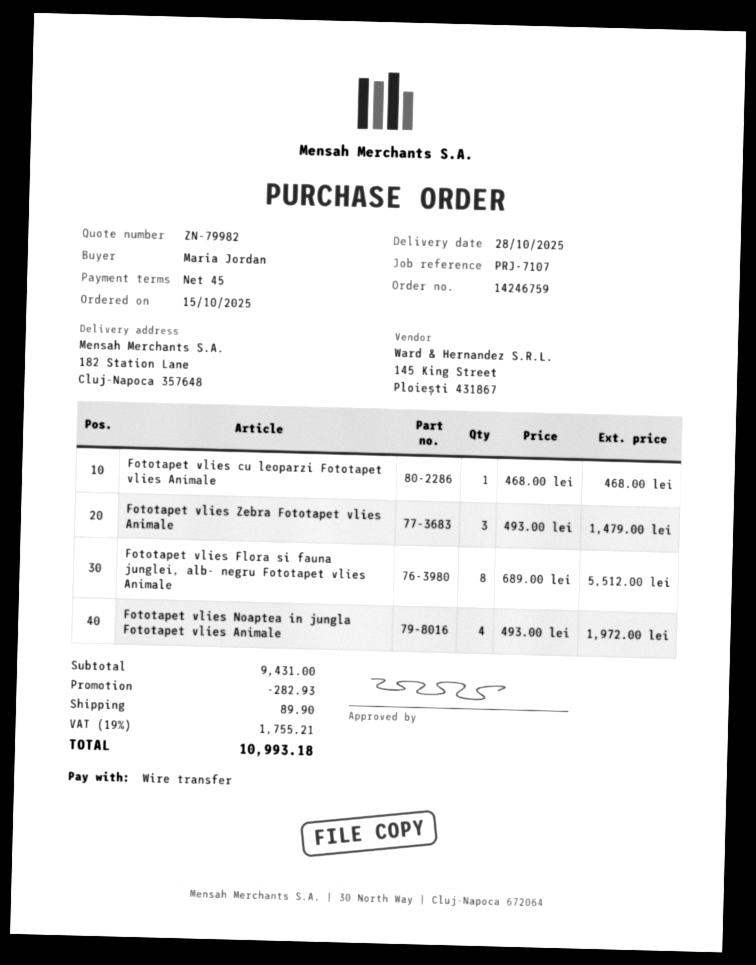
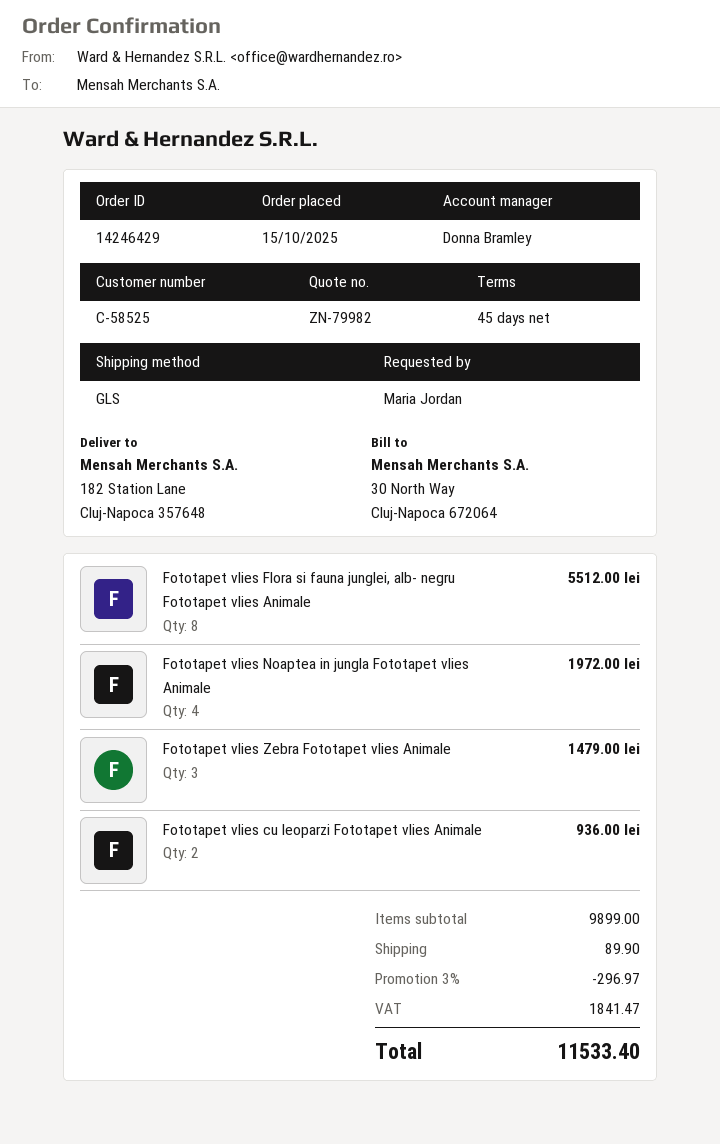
order number: 14246759 -> 14246429
Fototapet vlies cu leoparzi Fototapet vlies Animale: 1 for 468.00 -> 2 for 936.00
subtotal: 9431.00 -> 9899.00
discount: 282.93 -> 296.97
tax: 1755.21 -> 1841.47
total: 10993.18 -> 11533.40

